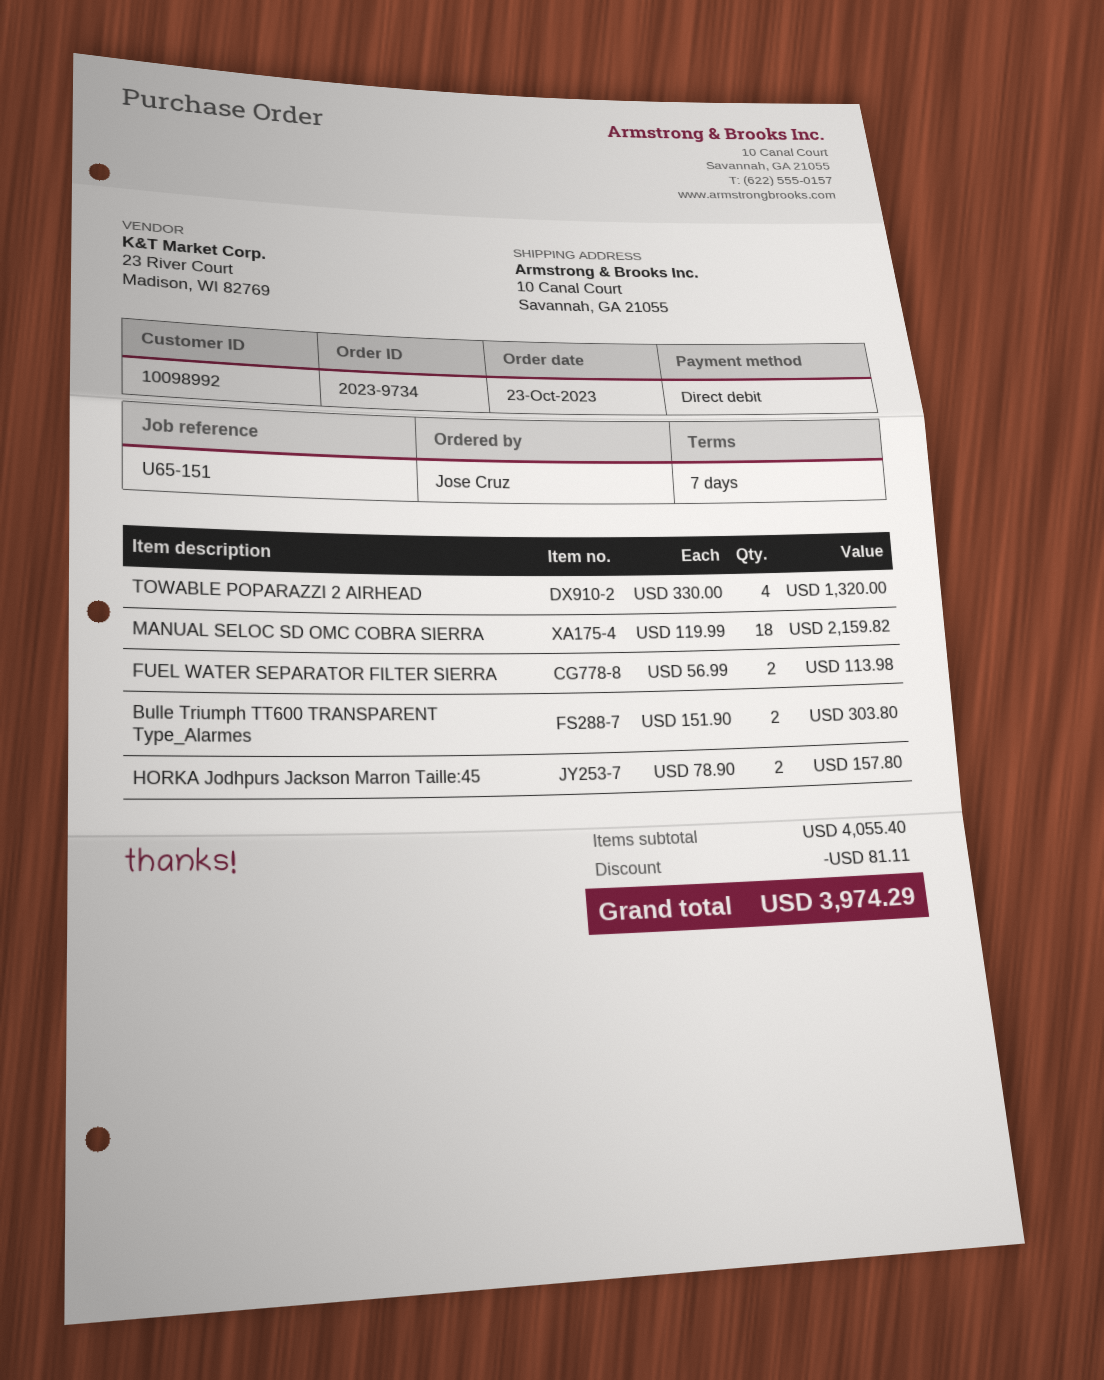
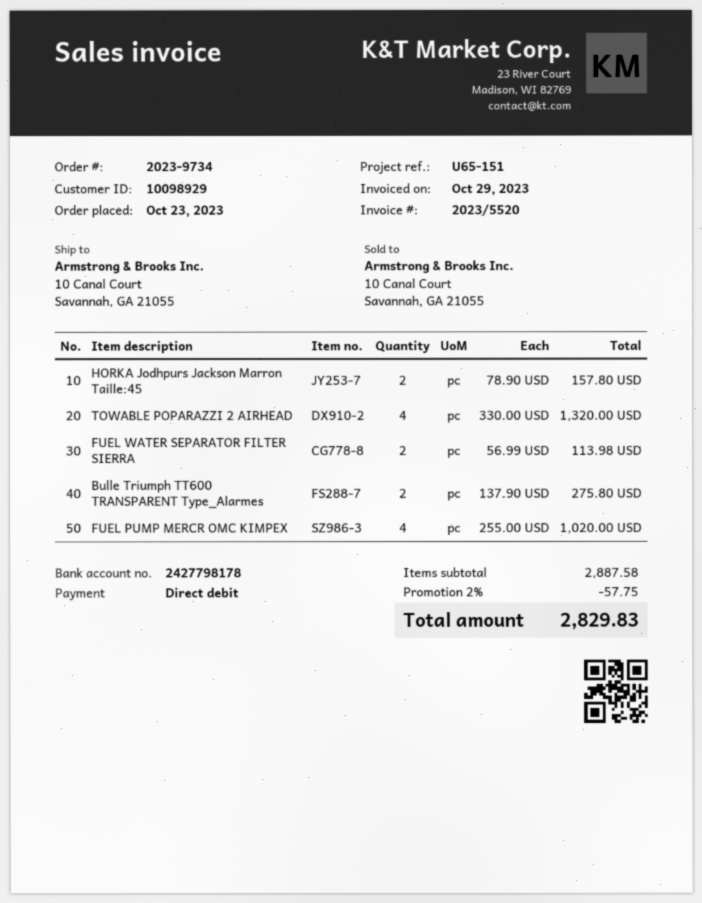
customer number: 10098992 -> 10098929
MANUAL SELOC SD OMC COBRA SIERRA: 18 x 119.99 = 2159.82 -> none
Bulle Triumph TT600 TRANSPARENT Type_Alarmes: 2 x 151.90 = 303.80 -> 2 x 137.90 = 275.80
FUEL PUMP MERCR OMC KIMPEX: none -> 4 x 255.00 = 1020.00
subtotal: 4055.40 -> 2887.58
discount: 81.11 -> 57.75
total: 3974.29 -> 2829.83

